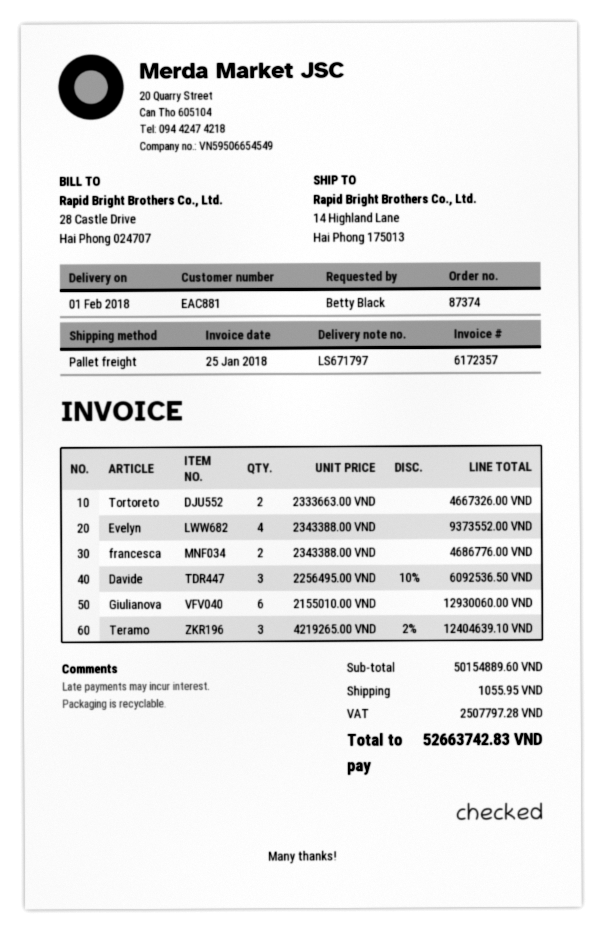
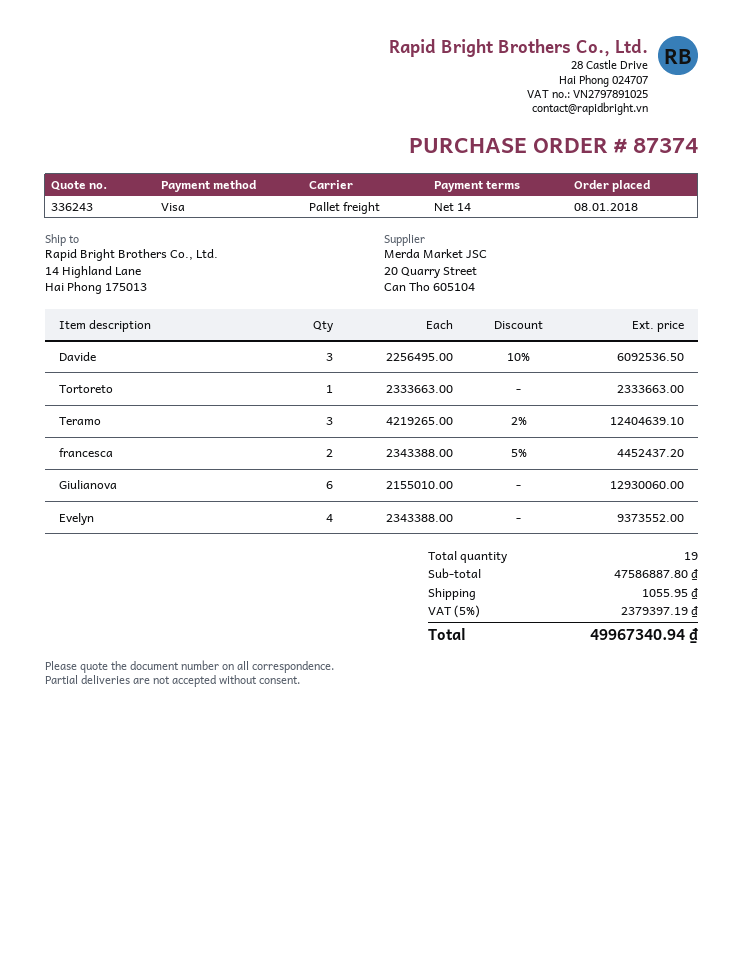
Tortoreto: 2 x 2333663.00 = 4667326.00 -> 1 x 2333663.00 = 2333663.00
francesca: 2 x 2343388.00 = 4686776.00 -> 2 x 2343388.00 - 5% = 4452437.20
subtotal: 50154889.60 -> 47586887.80
tax: 2507797.28 -> 2379397.19
total: 52663742.83 -> 49967340.94

